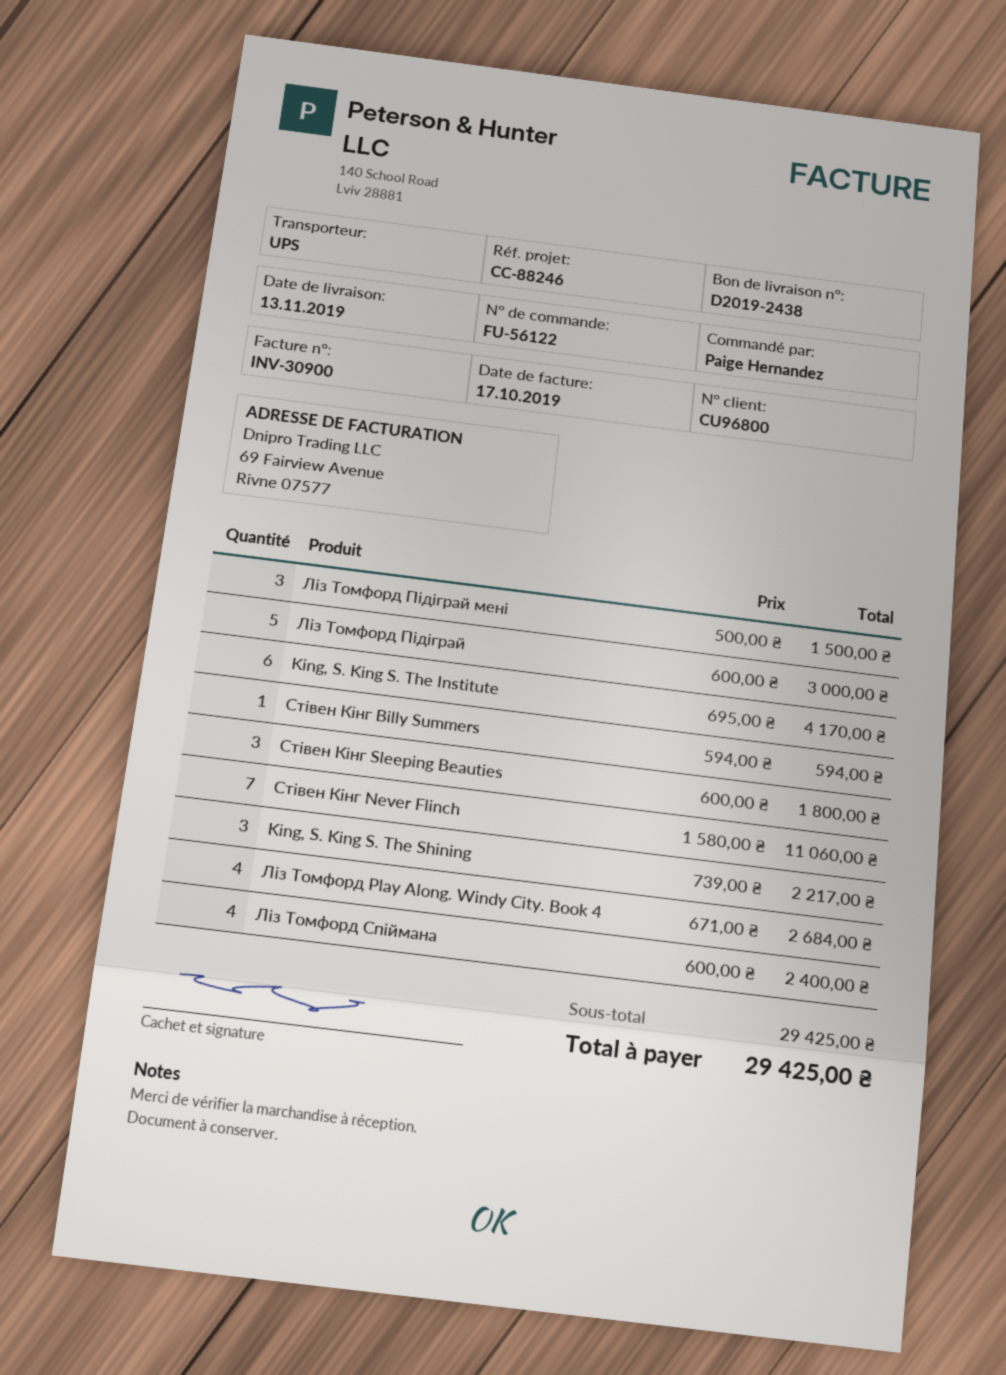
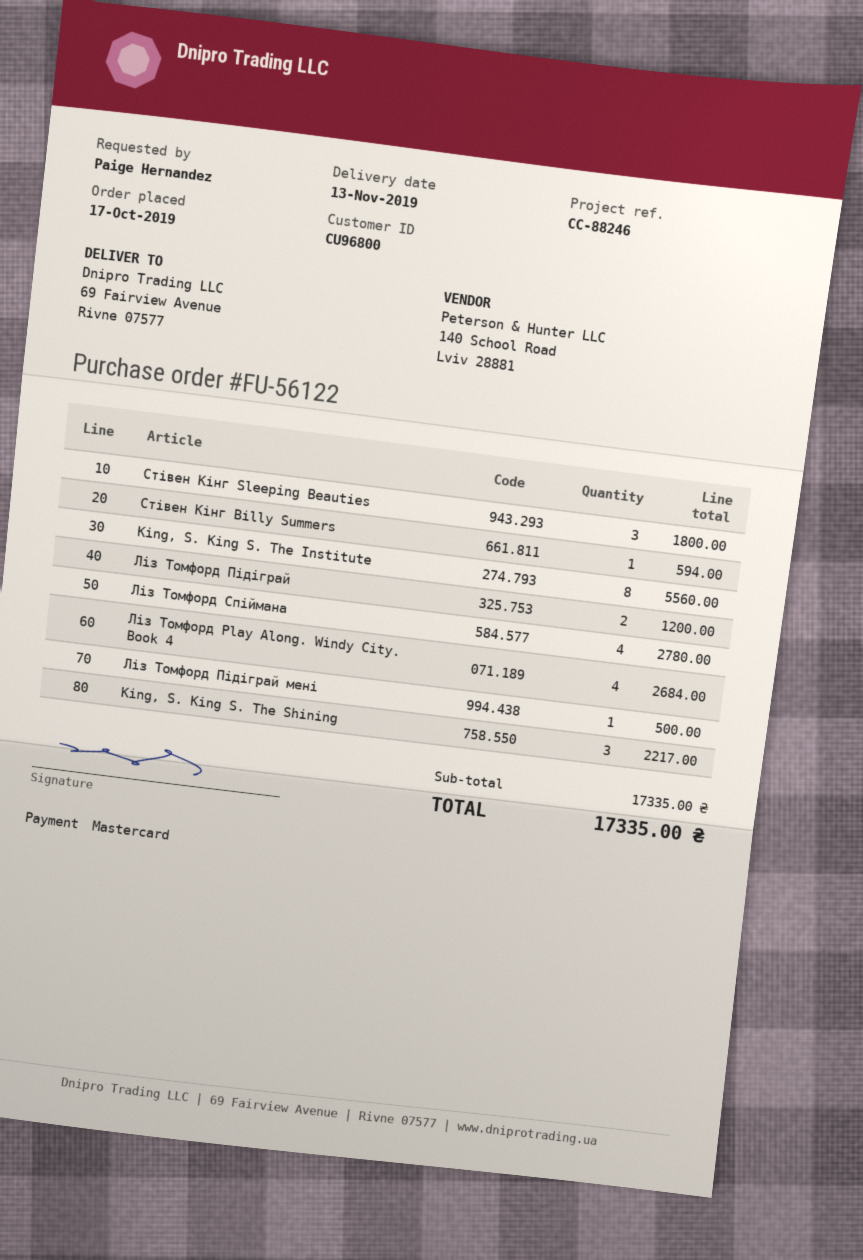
Ліз Томфорд Підіграй мені: 3 for 1500.00 -> 1 for 500.00
Ліз Томфорд Підіграй: 5 for 3000.00 -> 2 for 1200.00
King, S. King S. The Institute: 6 for 4170.00 -> 8 for 5560.00
Стівен Кінг Never Flinch: 7 for 11060.00 -> none
Ліз Томфорд Спіймана: 4 for 2400.00 -> 4 for 2780.00
subtotal: 29425.00 -> 17335.00
total: 29425.00 -> 17335.00

